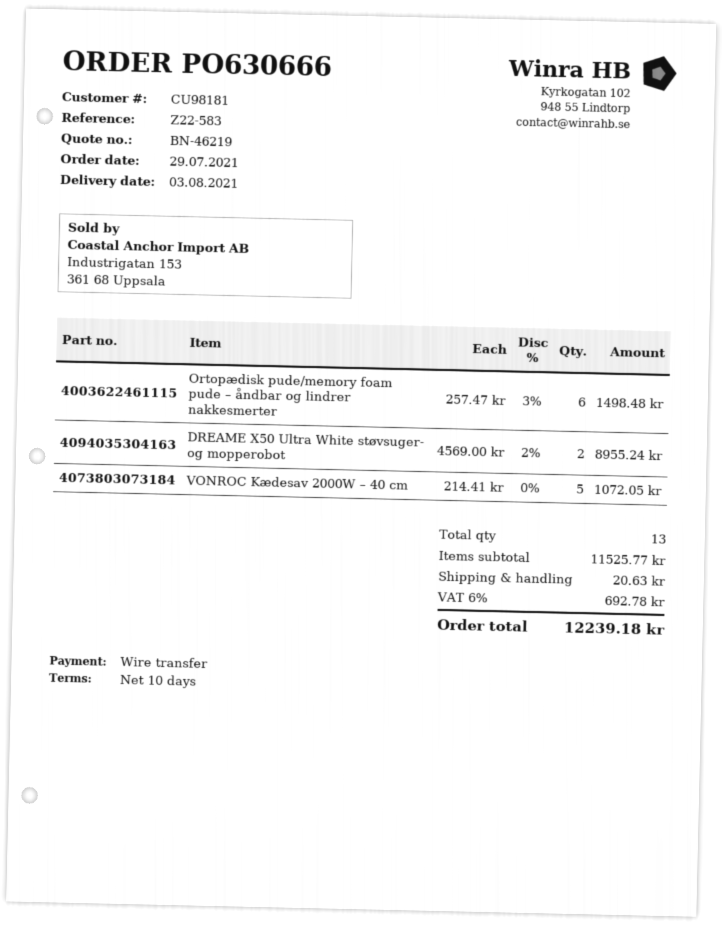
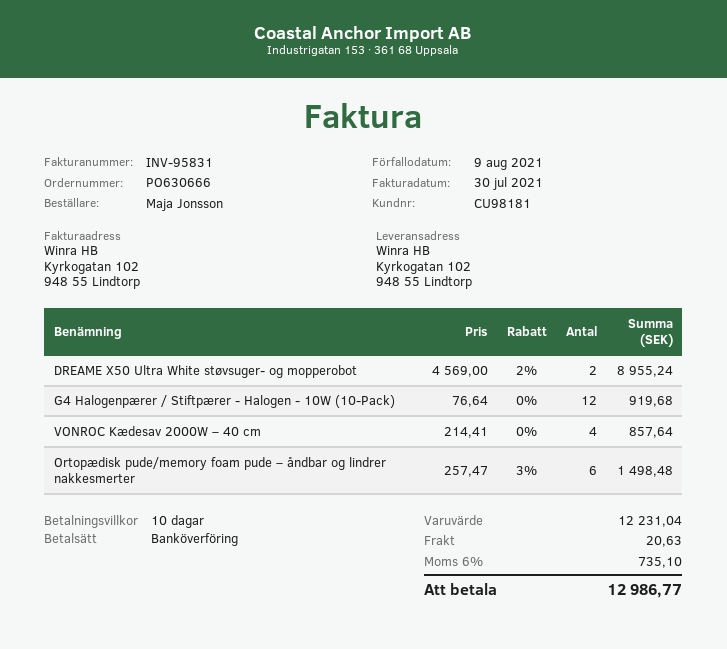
VONROC Kædesav 2000W – 40 cm: 5 x 214.41 = 1072.05 -> 4 x 214.41 = 857.64
G4 Halogenpærer / Stiftpærer - Halogen - 10W (10-Pack): none -> 12 x 76.64 = 919.68
subtotal: 11525.77 -> 12231.04
tax: 6% = 692.78 -> 6% = 735.10
total: 12239.18 -> 12986.77

